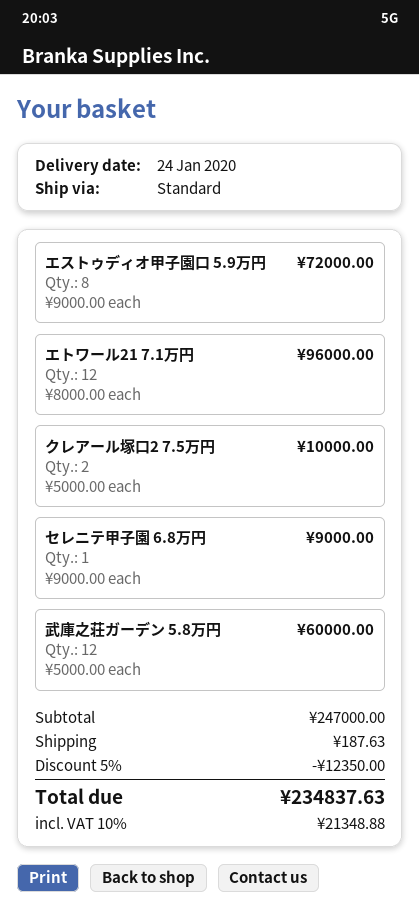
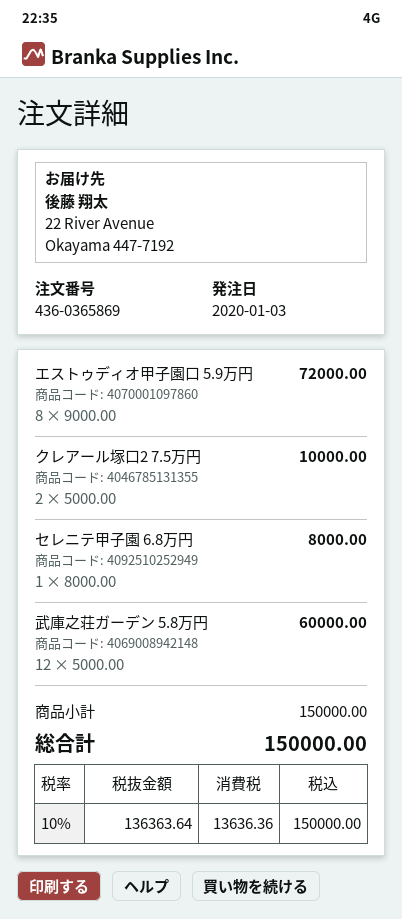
エトワール21 7.1万円: 12 x 8000.00 = 96000.00 -> none
セレニテ甲子園 6.8万円: 1 x 9000.00 = 9000.00 -> 1 x 8000.00 = 8000.00
subtotal: 247000.00 -> 150000.00
discount: 5% = 12350.00 -> none
shipping: 187.63 -> none
tax: 10% = 21348.88 -> 10% = 13636.36
total: 234837.63 -> 150000.00

